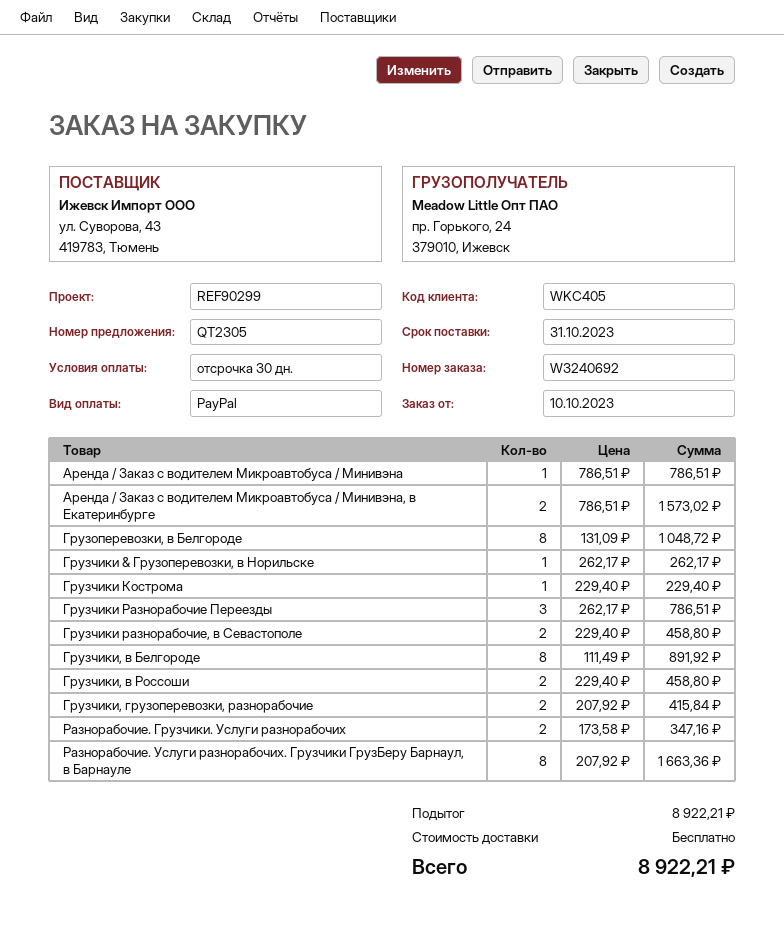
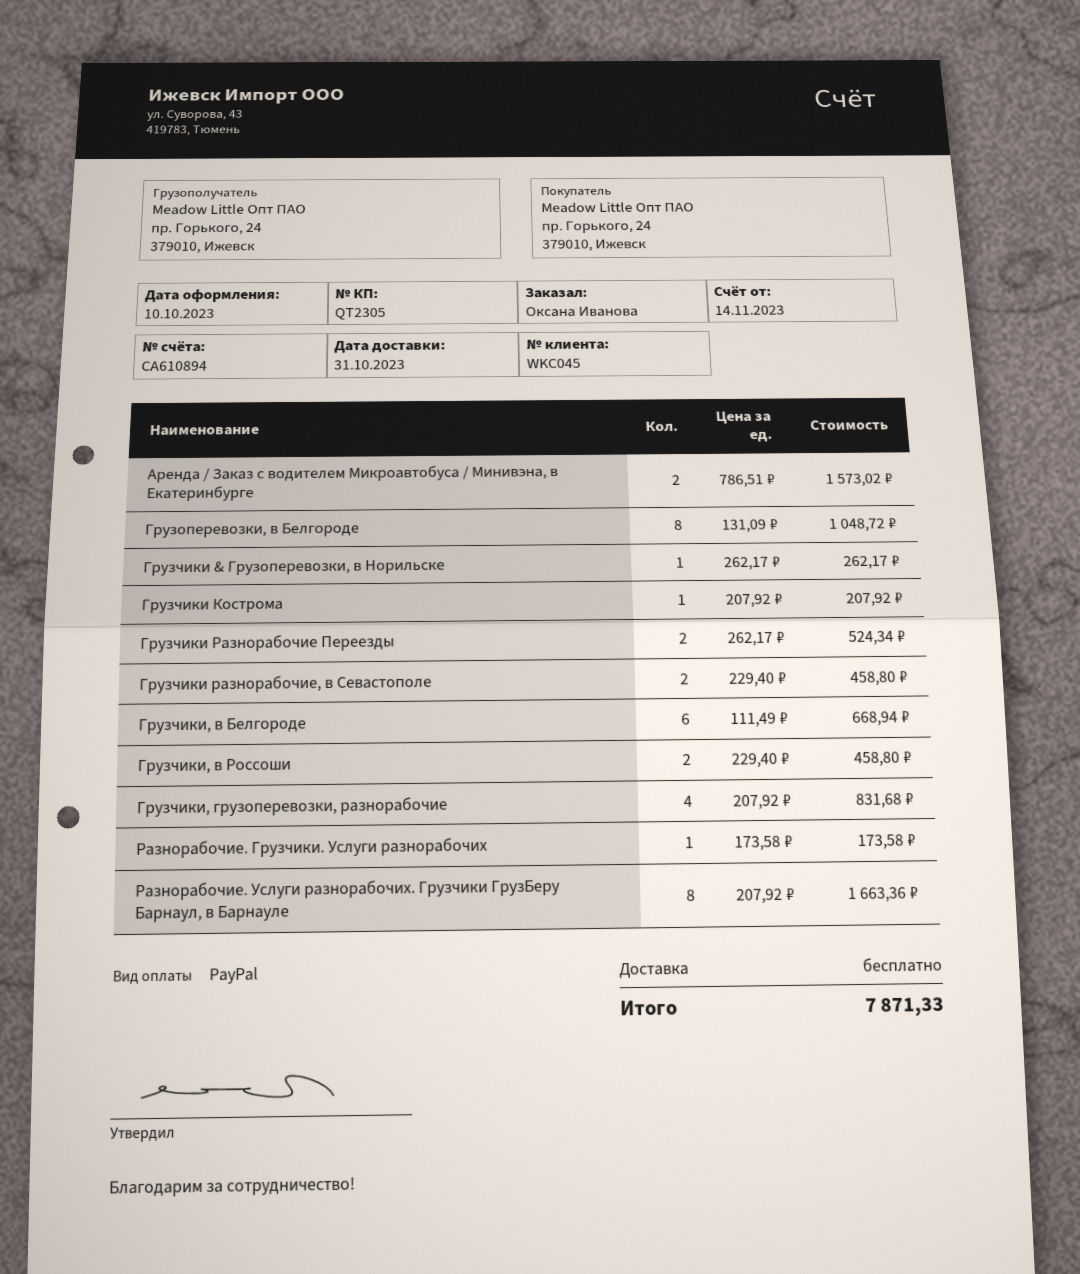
customer number: WKC405 -> WKC045
Аренда / Заказ с водителем Микроавтобуса / Минивэна: 1 x 786.51 = 786.51 -> none
Грузчики Кострома: 1 x 229.40 = 229.40 -> 1 x 207.92 = 207.92
Грузчики Разнорабочие Переезды: 3 x 262.17 = 786.51 -> 2 x 262.17 = 524.34
Грузчики, в Белгороде: 8 x 111.49 = 891.92 -> 6 x 111.49 = 668.94
Грузчики, грузоперевозки, разнорабочие: 2 x 207.92 = 415.84 -> 4 x 207.92 = 831.68
Разнорабочие. Грузчики. Услуги разнорабочих: 2 x 173.58 = 347.16 -> 1 x 173.58 = 173.58
total: 8922.21 -> 7871.33

